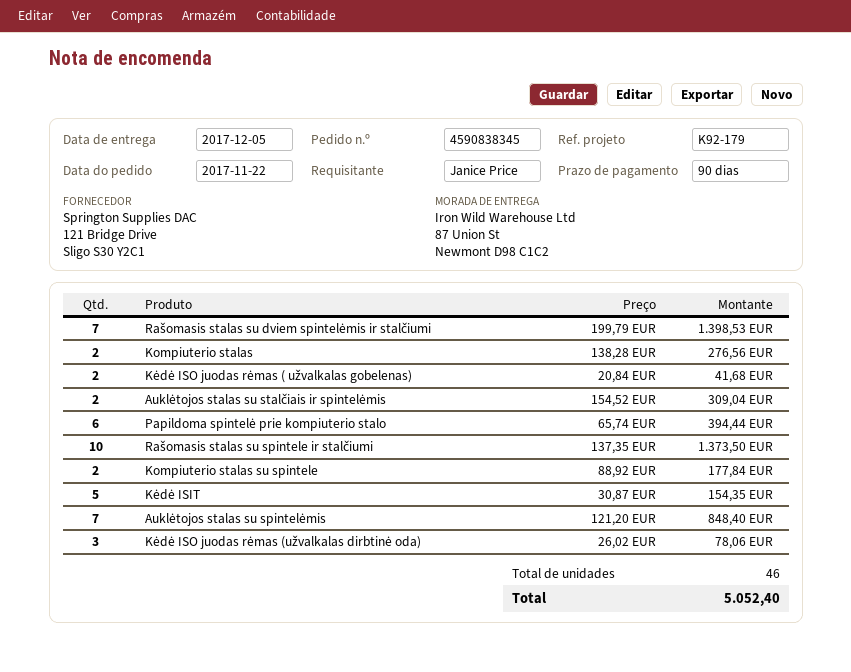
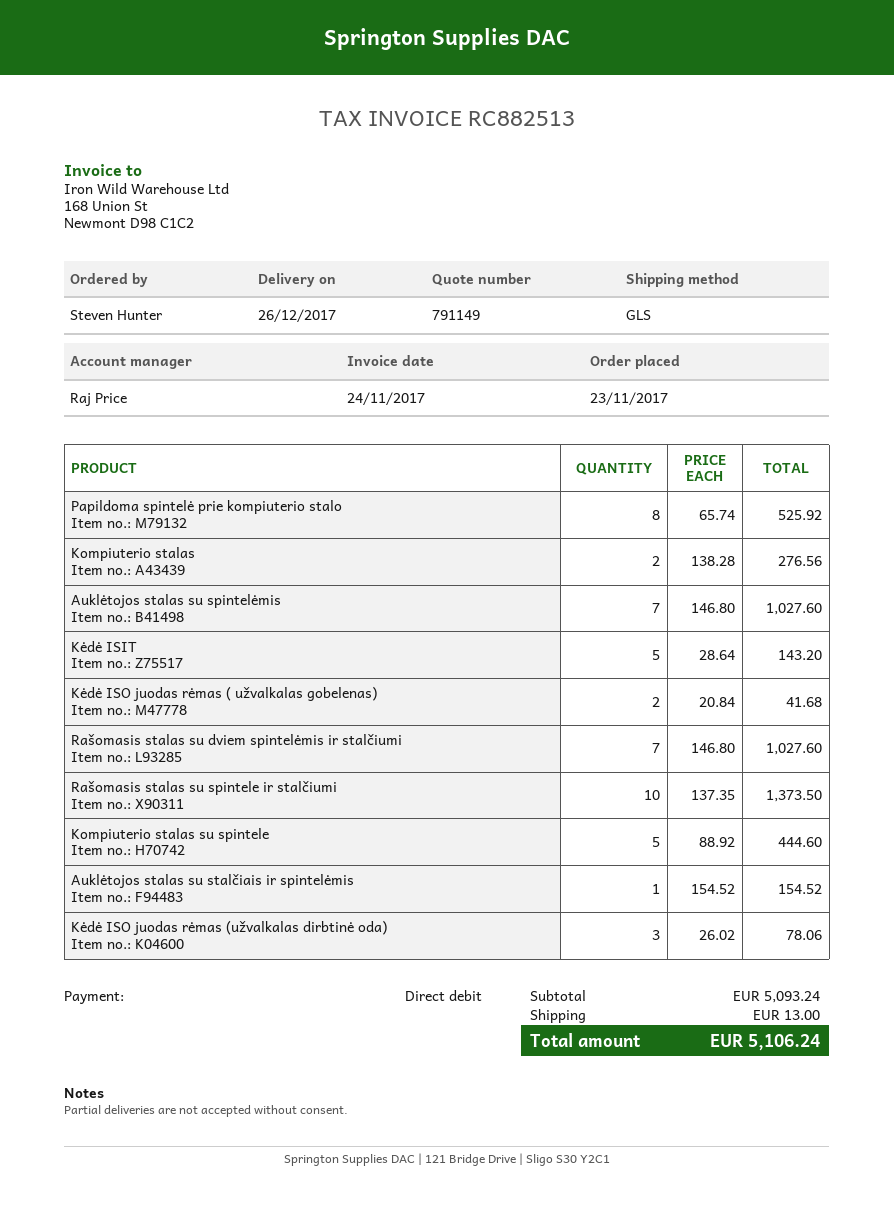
order date: 2017-11-22 -> 2017-11-23
delivery date: 2017-12-05 -> 2017-12-26
ordered by: Janice Price -> Steven Hunter
Rašomasis stalas su dviem spintelėmis ir stalčiumi: 7 x 199.79 = 1398.53 -> 7 x 146.80 = 1027.60
Auklėtojos stalas su stalčiais ir spintelėmis: 2 x 154.52 = 309.04 -> 1 x 154.52 = 154.52
Papildoma spintelė prie kompiuterio stalo: 6 x 65.74 = 394.44 -> 8 x 65.74 = 525.92
Kompiuterio stalas su spintele: 2 x 88.92 = 177.84 -> 5 x 88.92 = 444.60
Kėdė ISIT: 5 x 30.87 = 154.35 -> 5 x 28.64 = 143.20
Auklėtojos stalas su spintelėmis: 7 x 121.20 = 848.40 -> 7 x 146.80 = 1027.60
shipping: none -> 13.00
total: 5052.40 -> 5106.24

